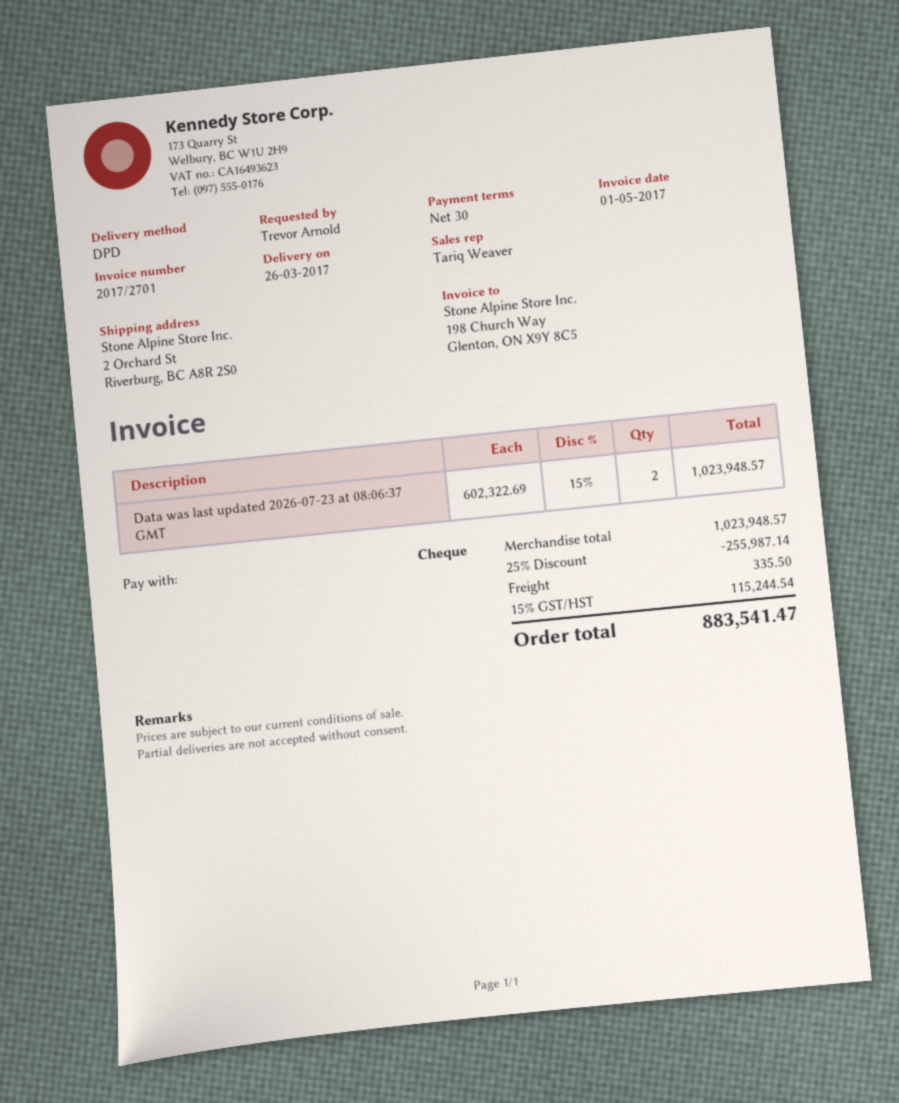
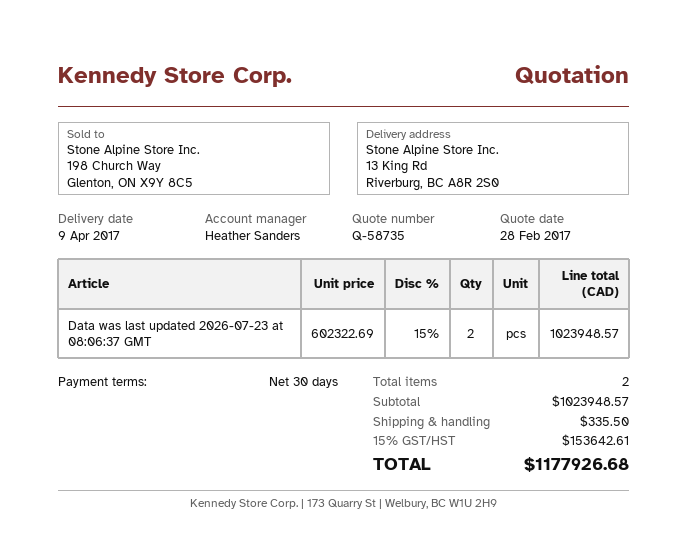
delivery date: 2017-03-26 -> 2017-04-09
sales rep: Tariq Weaver -> Heather Sanders
ship to: 2 Orchard St, Riverburg, BC A8R 2S0 -> 13 King Rd, Riverburg, BC A8R 2S0
discount: 25% = 255987.14 -> none
tax: 15% = 115244.54 -> 15% = 153642.61
total: 883541.47 -> 1177926.68

